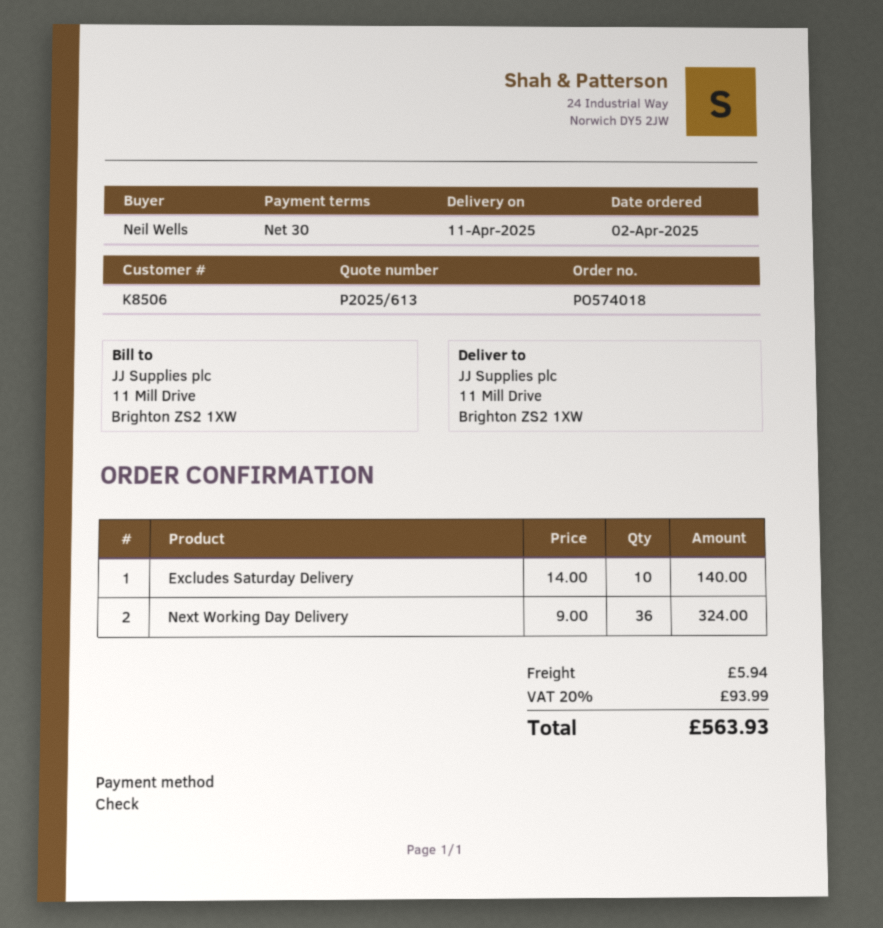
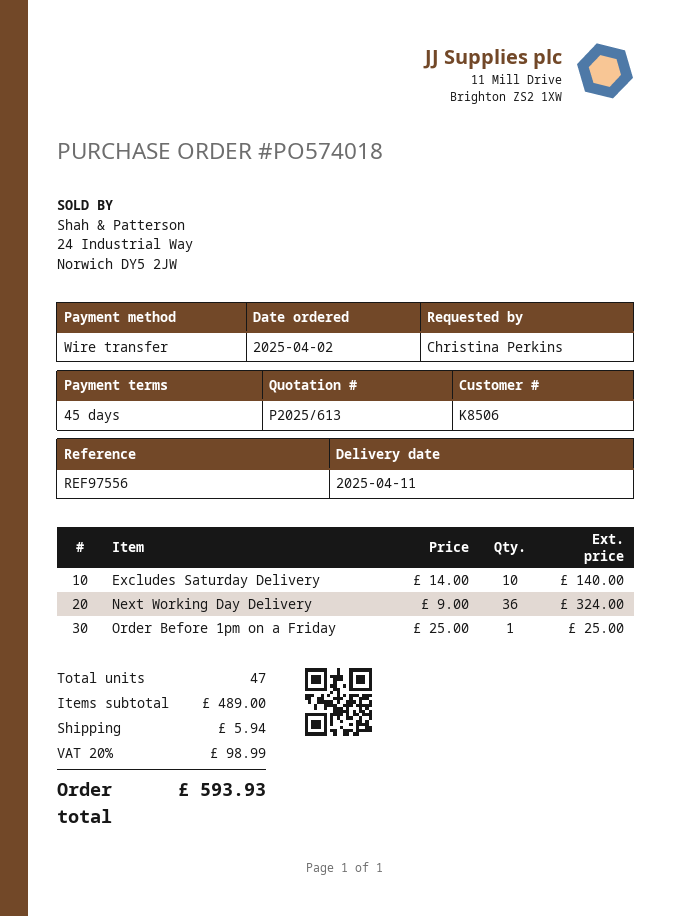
payment terms: 30 days -> 45 days
ordered by: Neil Wells -> Christina Perkins
payment method: cheque -> bank transfer
Order Before 1pm on a Friday: none -> 1 x 25.00 = 25.00
tax: 20% = 93.99 -> 20% = 98.99
total: 563.93 -> 593.93

